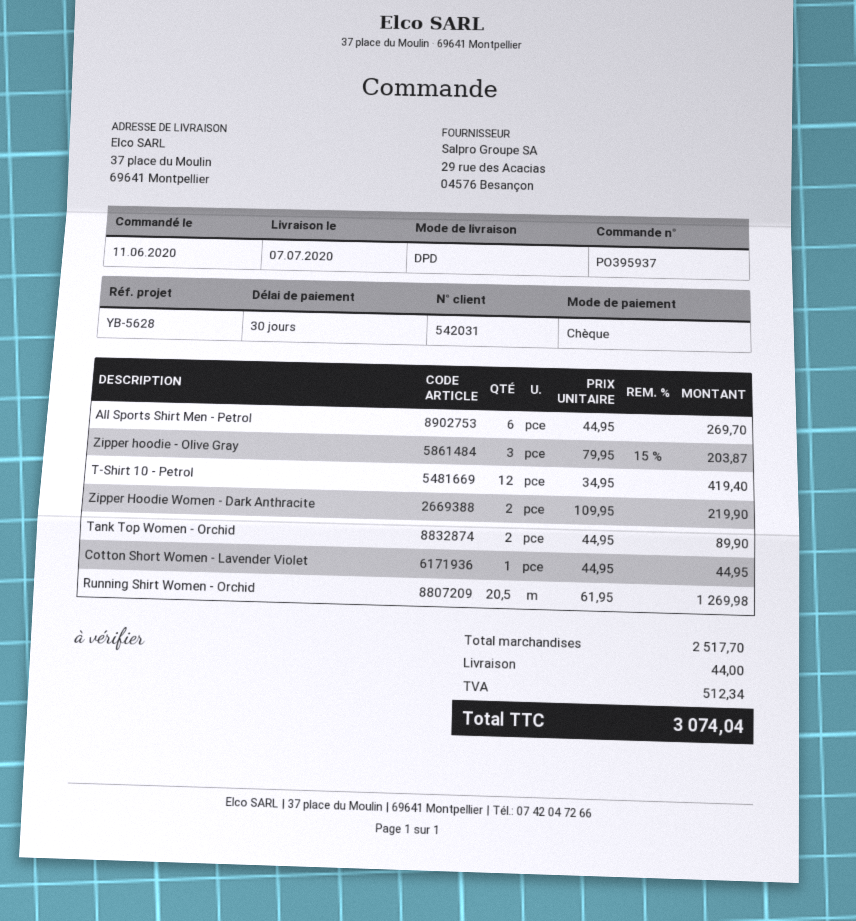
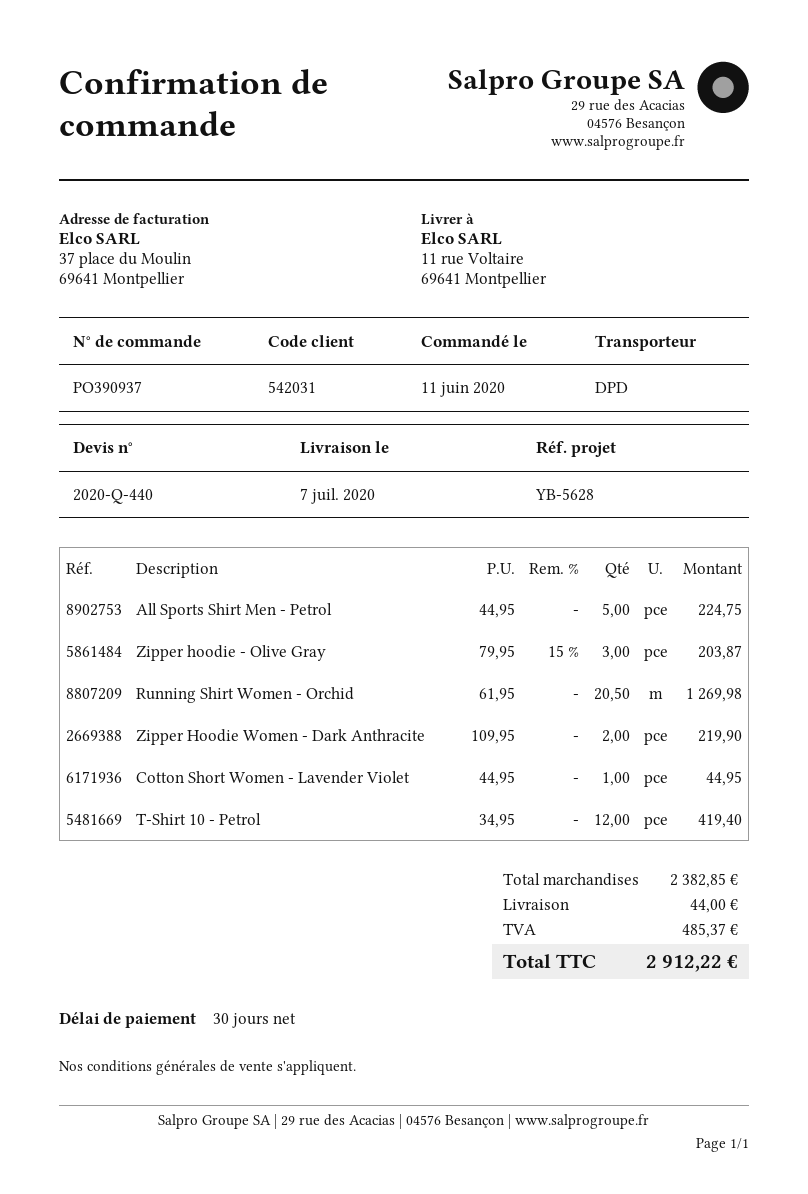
order number: PO395937 -> PO390937
ship to: 37 place du Moulin, 69641 Montpellier -> 11 rue Voltaire, 69641 Montpellier
All Sports Shirt Men - Petrol: 6 x 44.95 = 269.70 -> 5 x 44.95 = 224.75
Tank Top Women - Orchid: 2 x 44.95 = 89.90 -> none
subtotal: 2517.70 -> 2382.85
tax: 512.34 -> 485.37
total: 3074.04 -> 2912.22

